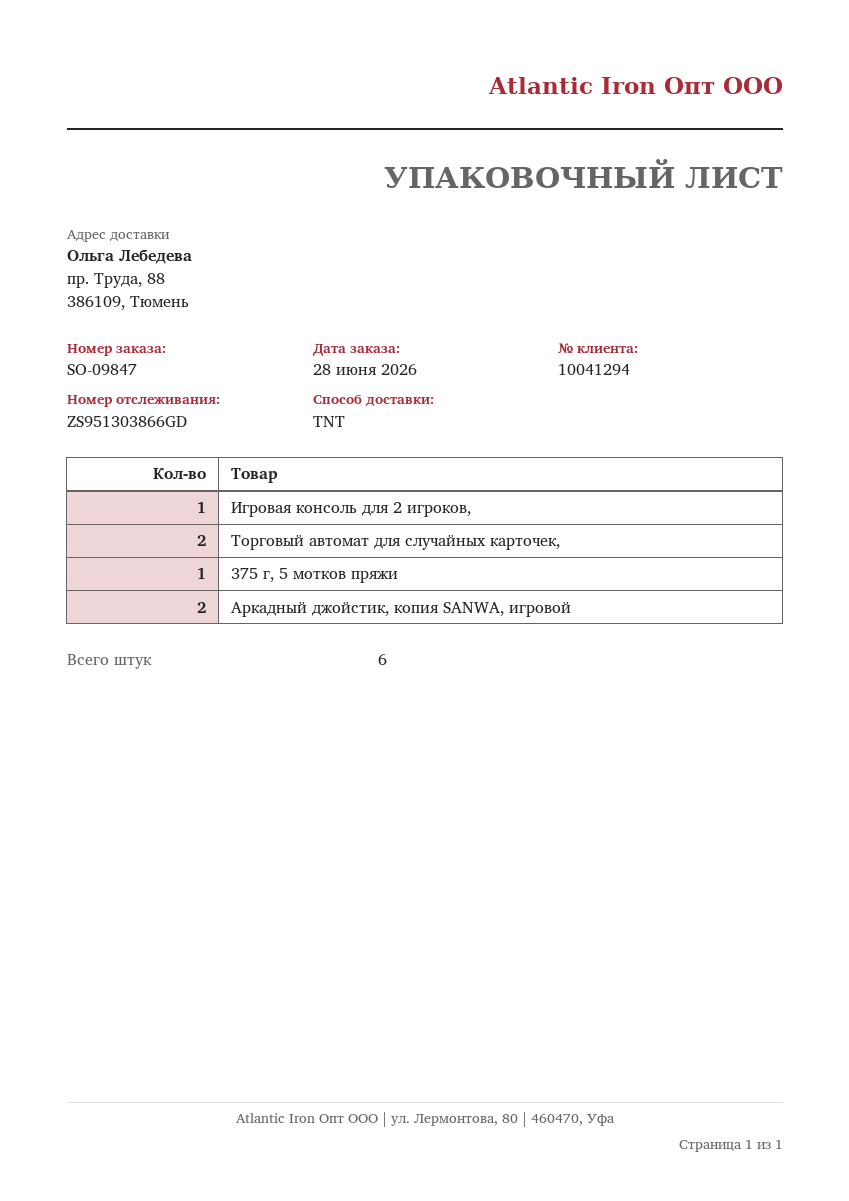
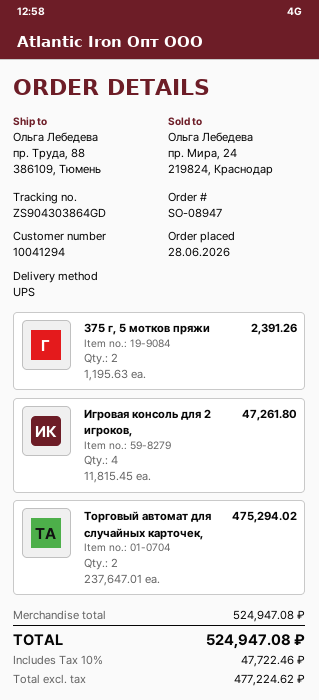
order number: SO-09847 -> SO-08947
shipping method: TNT -> UPS
tracking number: ZS951303866GD -> ZS904303864GD
Игровая консоль для 2 игроков,: 1 -> 4
375 г, 5 мотков пряжи: 1 -> 2
Аркадный джойстик, копия SANWA, игровой: 2 -> none

